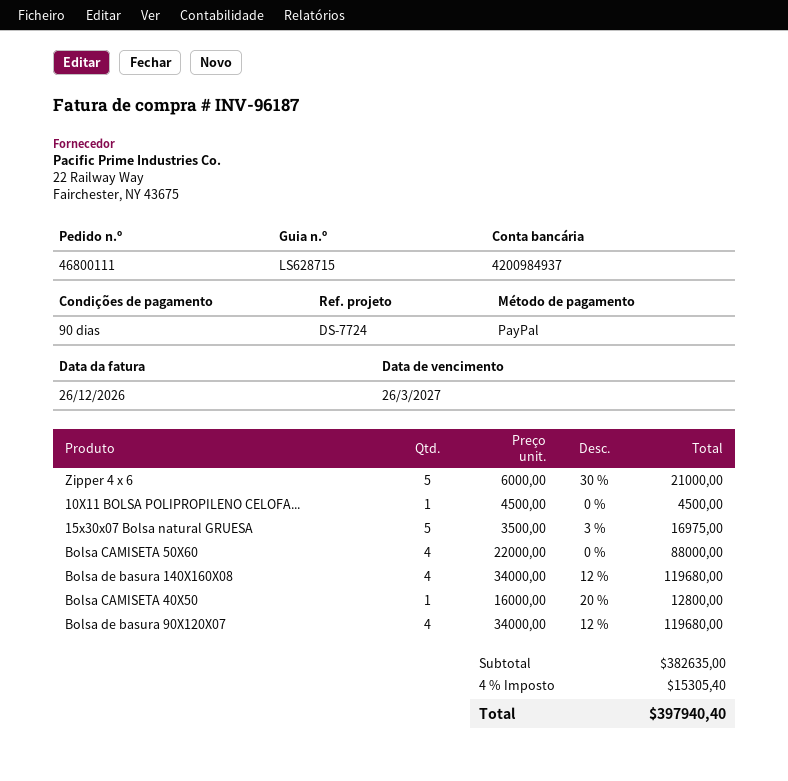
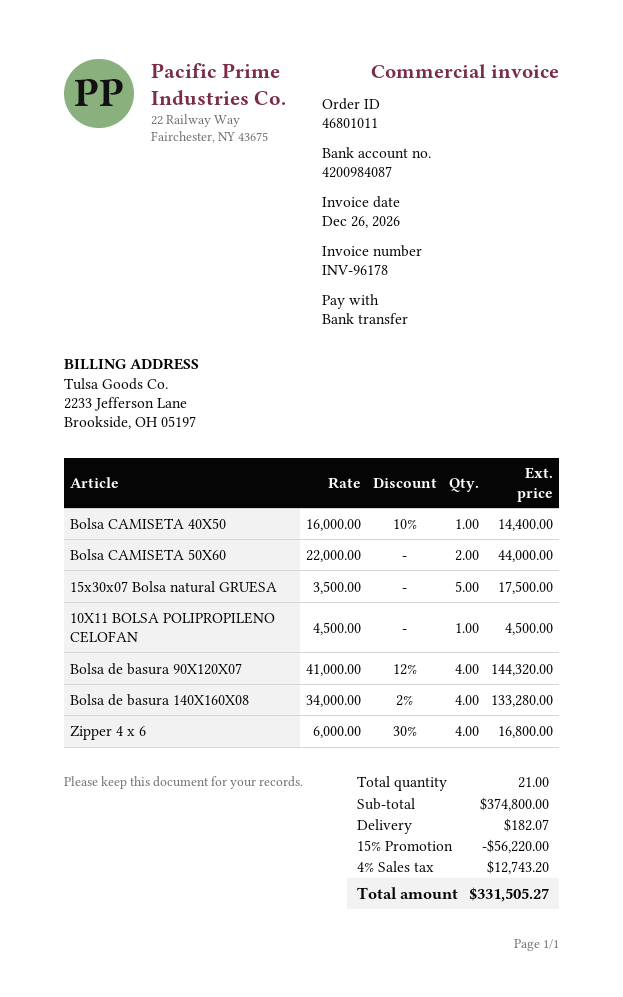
order number: 46800111 -> 46801011
invoice number: INV-96187 -> INV-96178
payment method: PayPal -> bank transfer
bank account: 4200984937 -> 4200984087
Zipper 4 x 6: 5 x 6000.00 - 30% = 21000.00 -> 4 x 6000.00 - 30% = 16800.00
15x30x07 Bolsa natural GRUESA: 5 x 3500.00 - 3% = 16975.00 -> 5 x 3500.00 = 17500.00
Bolsa CAMISETA 50X60: 4 x 22000.00 = 88000.00 -> 2 x 22000.00 = 44000.00
Bolsa de basura 140X160X08: 4 x 34000.00 - 12% = 119680.00 -> 4 x 34000.00 - 2% = 133280.00
Bolsa CAMISETA 40X50: 1 x 16000.00 - 20% = 12800.00 -> 1 x 16000.00 - 10% = 14400.00
Bolsa de basura 90X120X07: 4 x 34000.00 - 12% = 119680.00 -> 4 x 41000.00 - 12% = 144320.00
subtotal: 382635.00 -> 374800.00
discount: none -> 15% = 56220.00
shipping: none -> 182.07
tax: 4% = 15305.40 -> 4% = 12743.20
total: 397940.40 -> 331505.27

